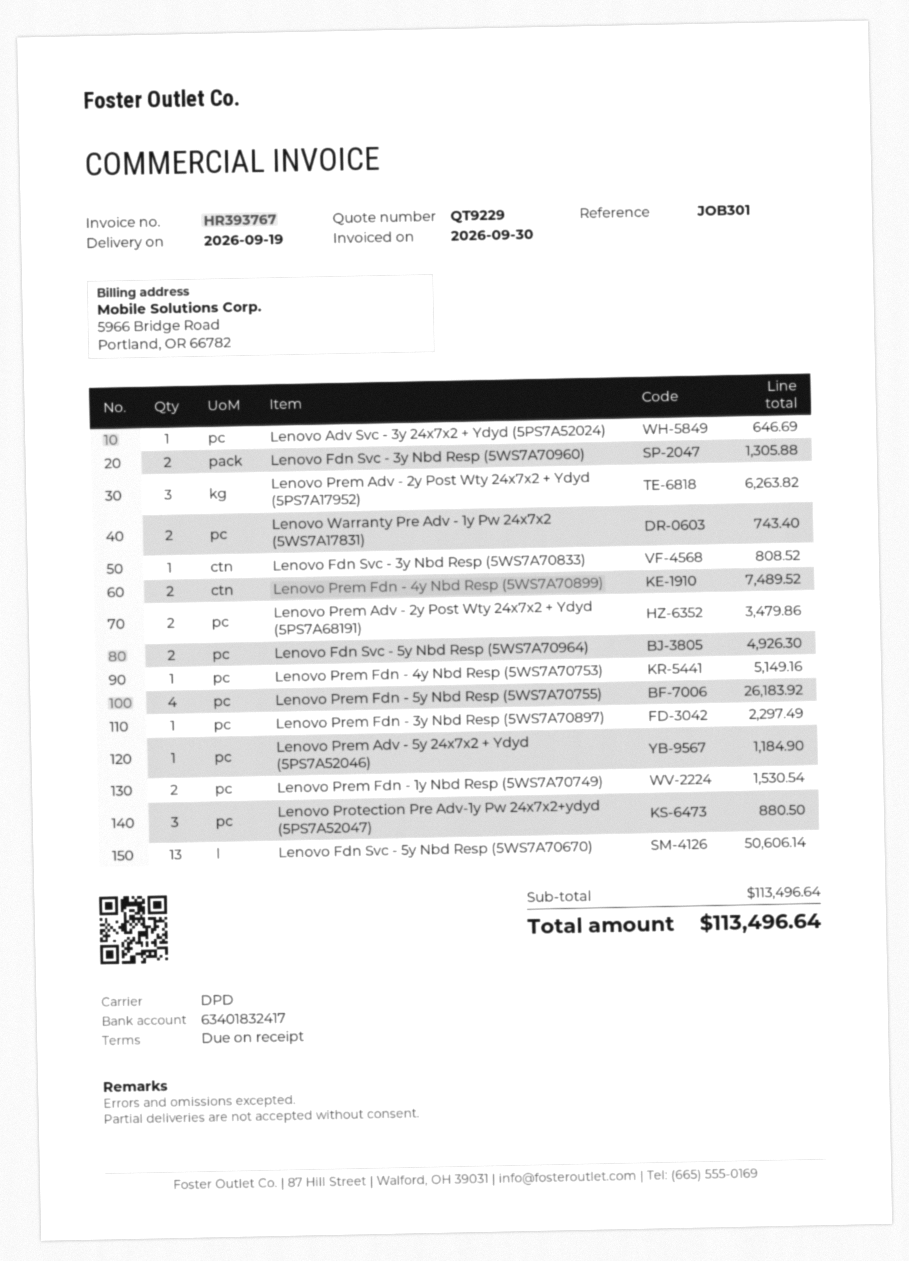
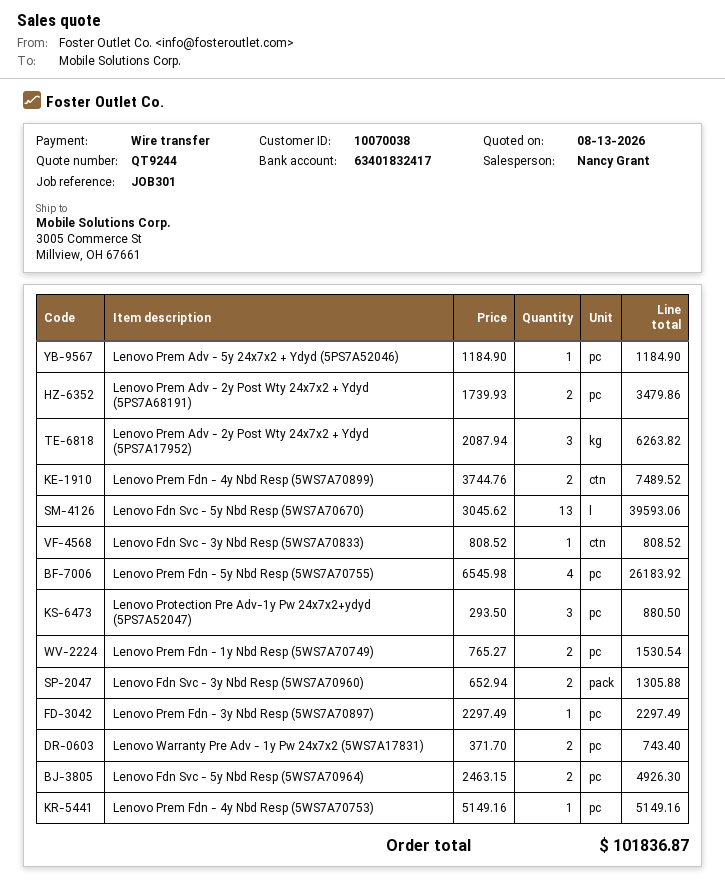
quote number: QT9229 -> QT9244
Lenovo Adv Svc - 3y 24x7x2 + Ydyd (5PS7A52024): 1 for 646.69 -> none
Lenovo Fdn Svc - 5y Nbd Resp (5WS7A70670): 13 for 50606.14 -> 13 for 39593.06
total: 113496.64 -> 101836.87

